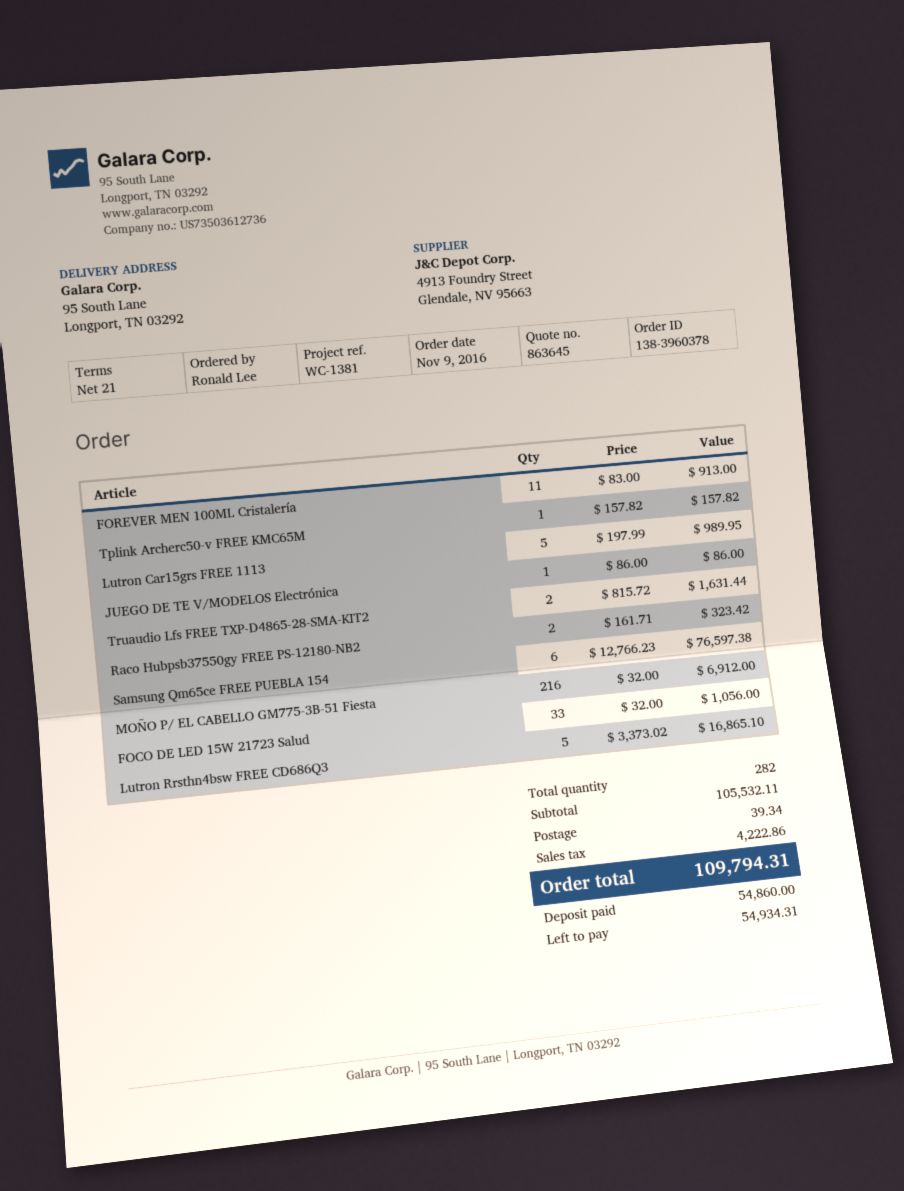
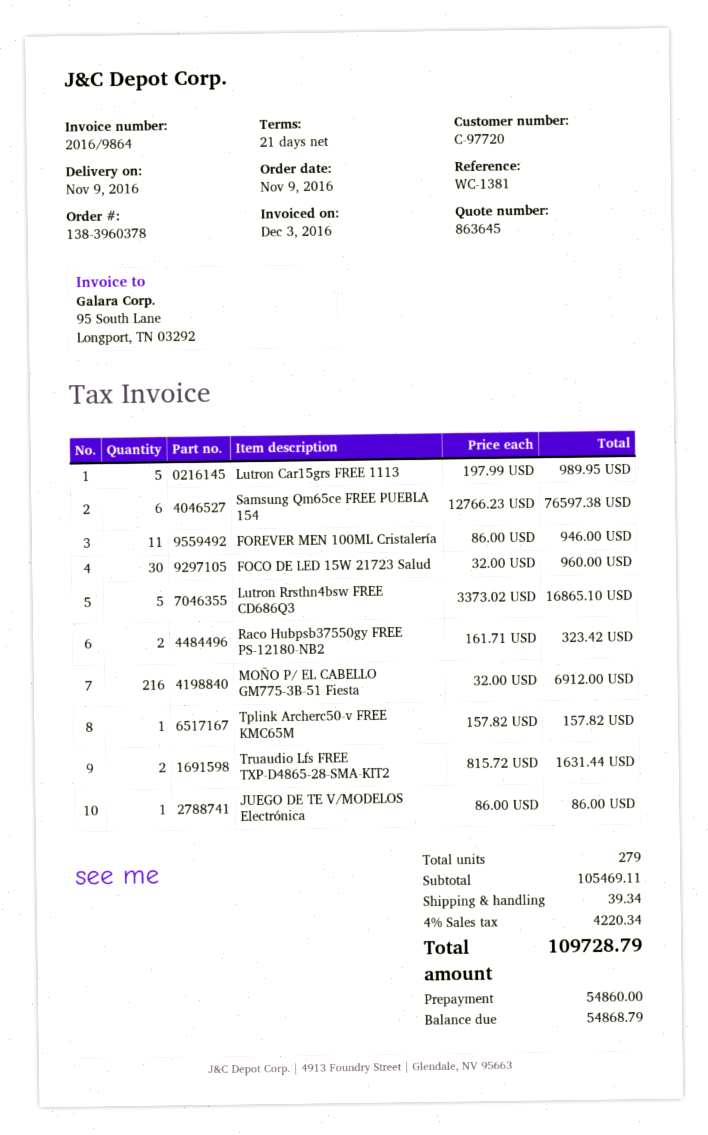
FOREVER MEN 100ML Cristalería: 11 x 83.00 = 913.00 -> 11 x 86.00 = 946.00
FOCO DE LED 15W 21723 Salud: 33 x 32.00 = 1056.00 -> 30 x 32.00 = 960.00
total quantity: 282 -> 279
subtotal: 105532.11 -> 105469.11
tax: 4222.86 -> 4220.34
total: 109794.31 -> 109728.79
balance: 54934.31 -> 54868.79

